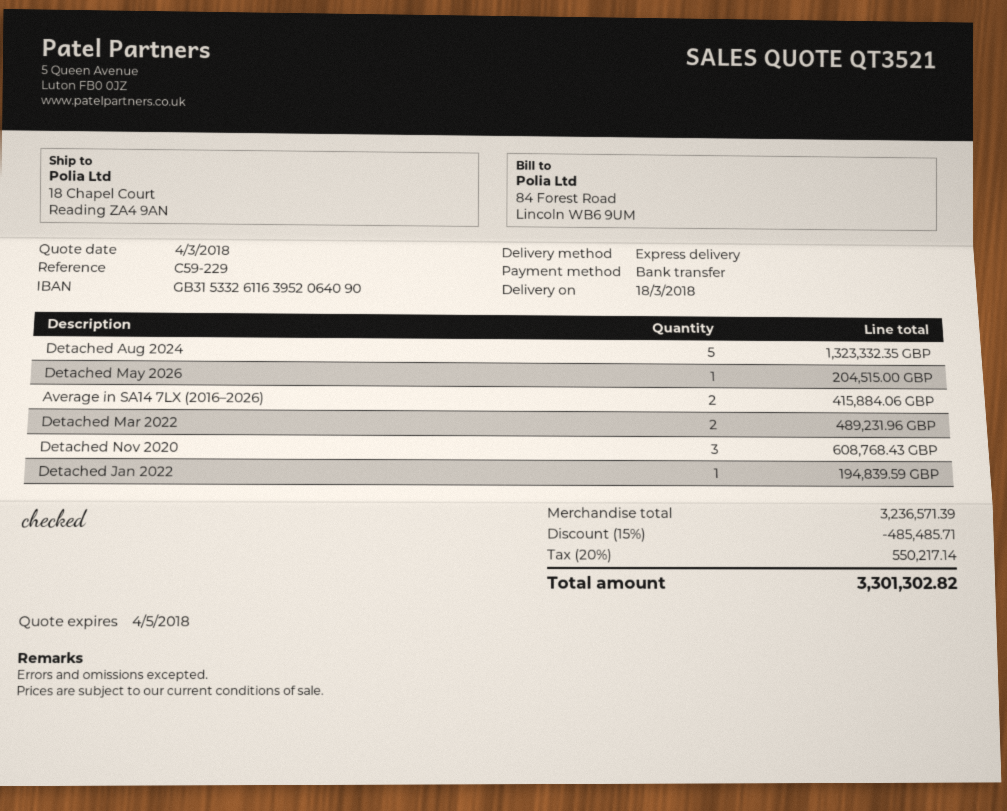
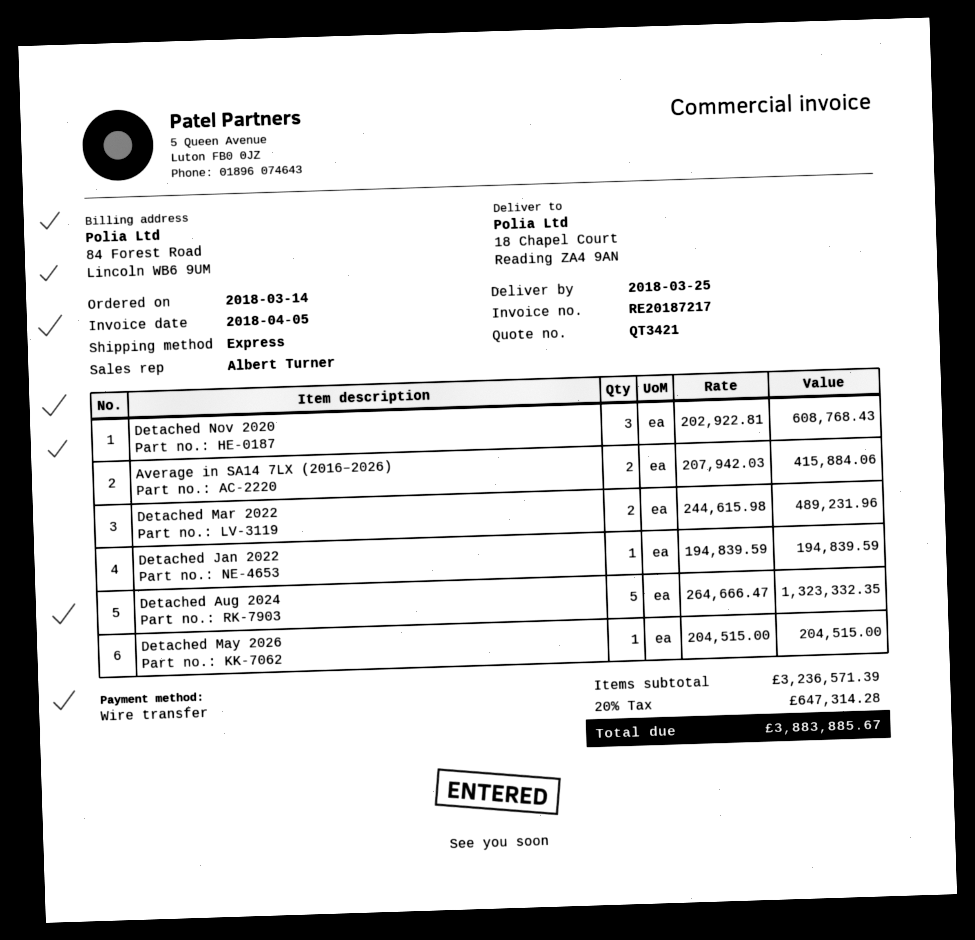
quote number: QT3521 -> QT3421
delivery date: 2018-03-18 -> 2018-03-25
discount: 15% = 485485.71 -> none
tax: 20% = 550217.14 -> 20% = 647314.28
total: 3301302.82 -> 3883885.67

